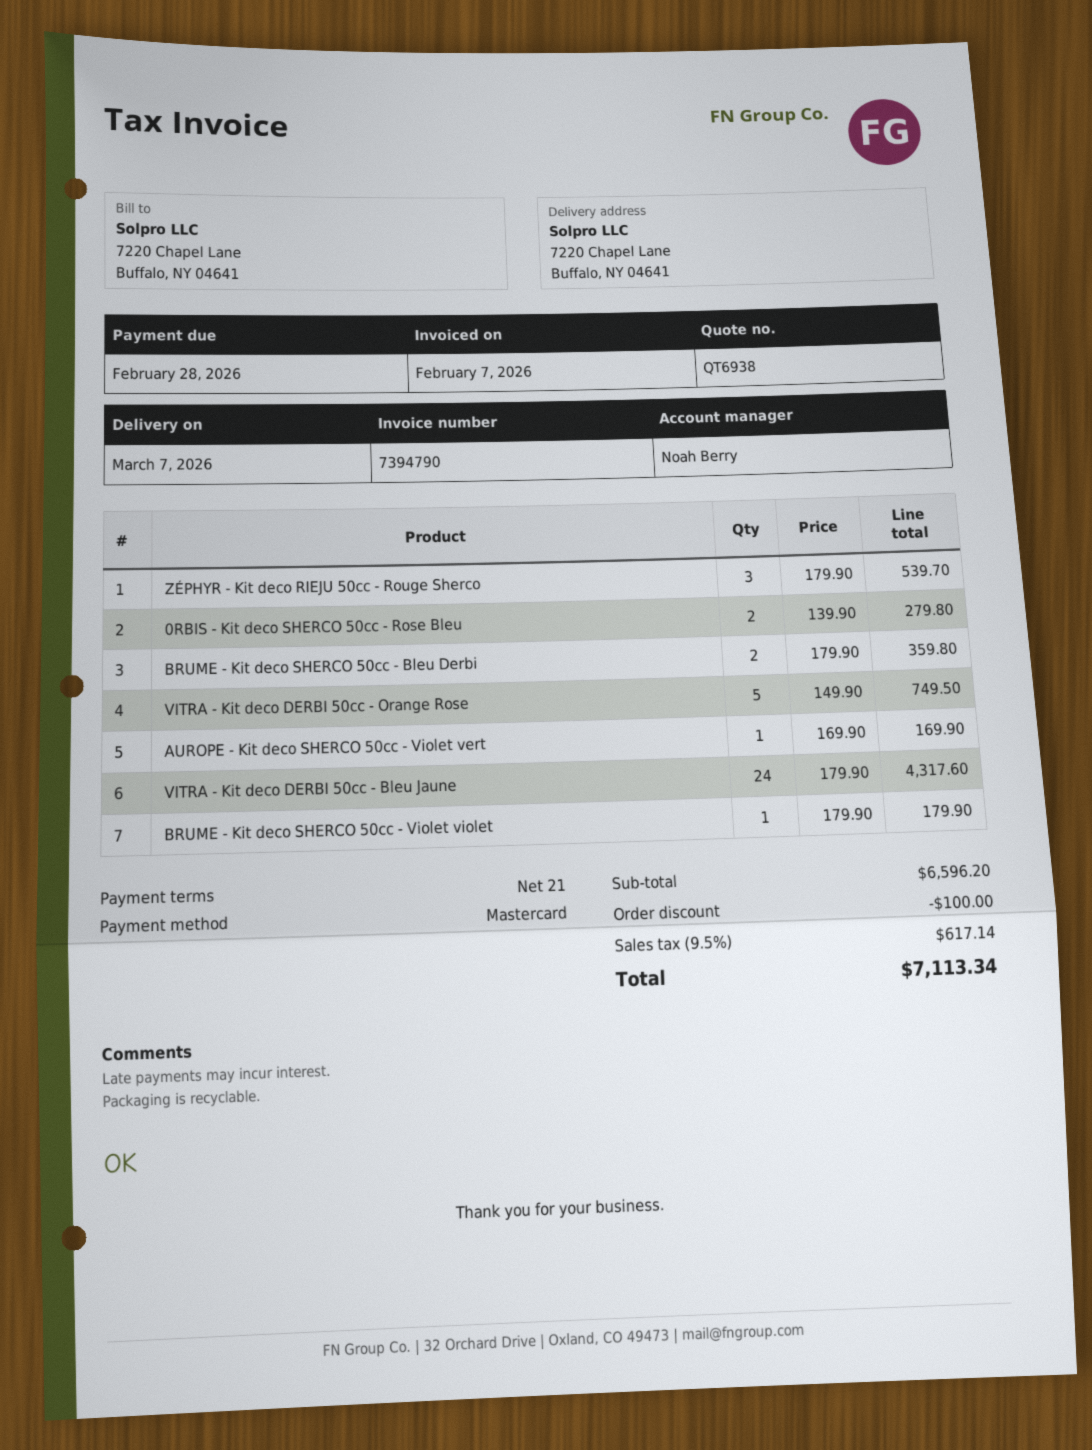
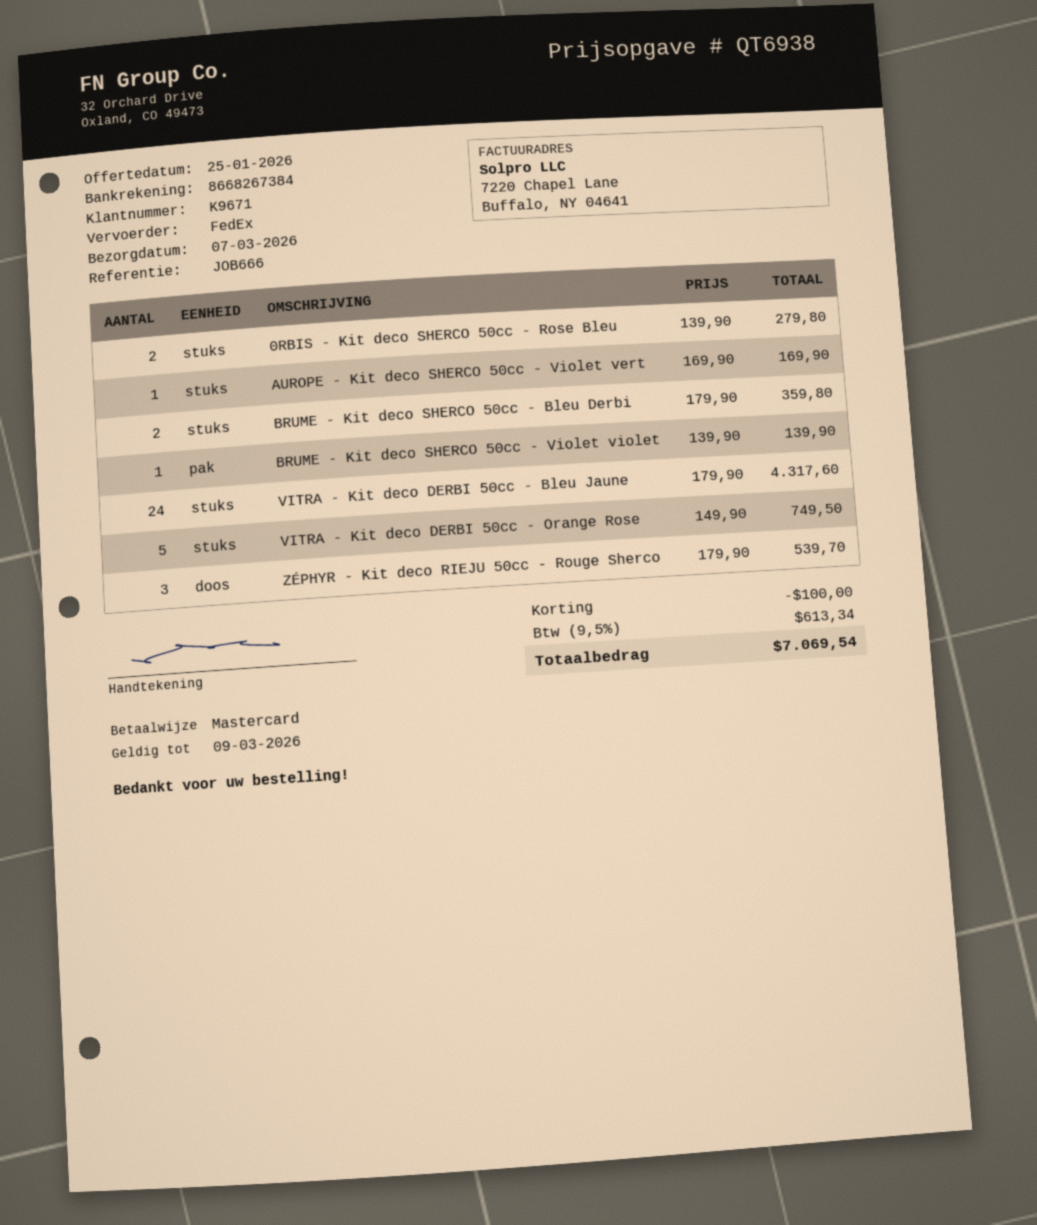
BRUME - Kit deco SHERCO 50cc - Violet violet: 1 x 179.90 = 179.90 -> 1 x 139.90 = 139.90
tax: 9.5% = 617.14 -> 9.5% = 613.34
total: 7113.34 -> 7069.54

